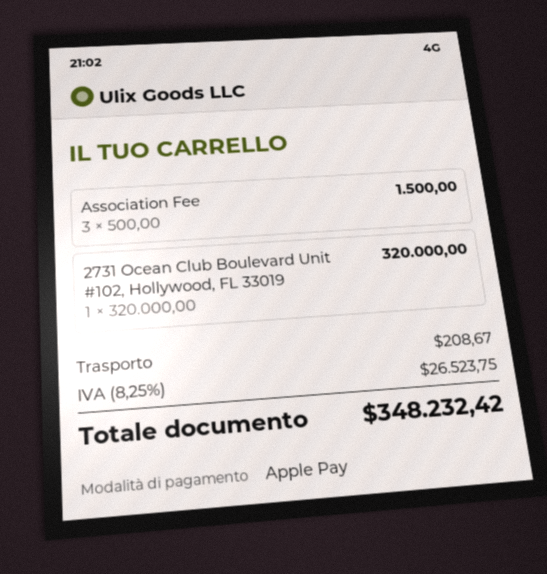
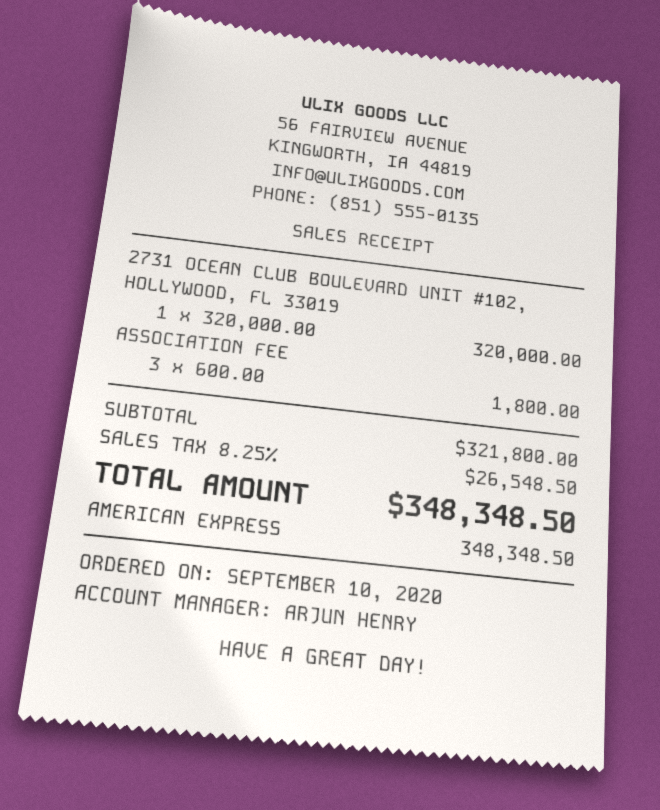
payment method: Apple Pay -> American Express
Association Fee: 3 x 500.00 = 1500.00 -> 3 x 600.00 = 1800.00
shipping: 208.67 -> none
tax: 8.25% = 26523.75 -> 8.25% = 26548.50
total: 348232.42 -> 348348.50

